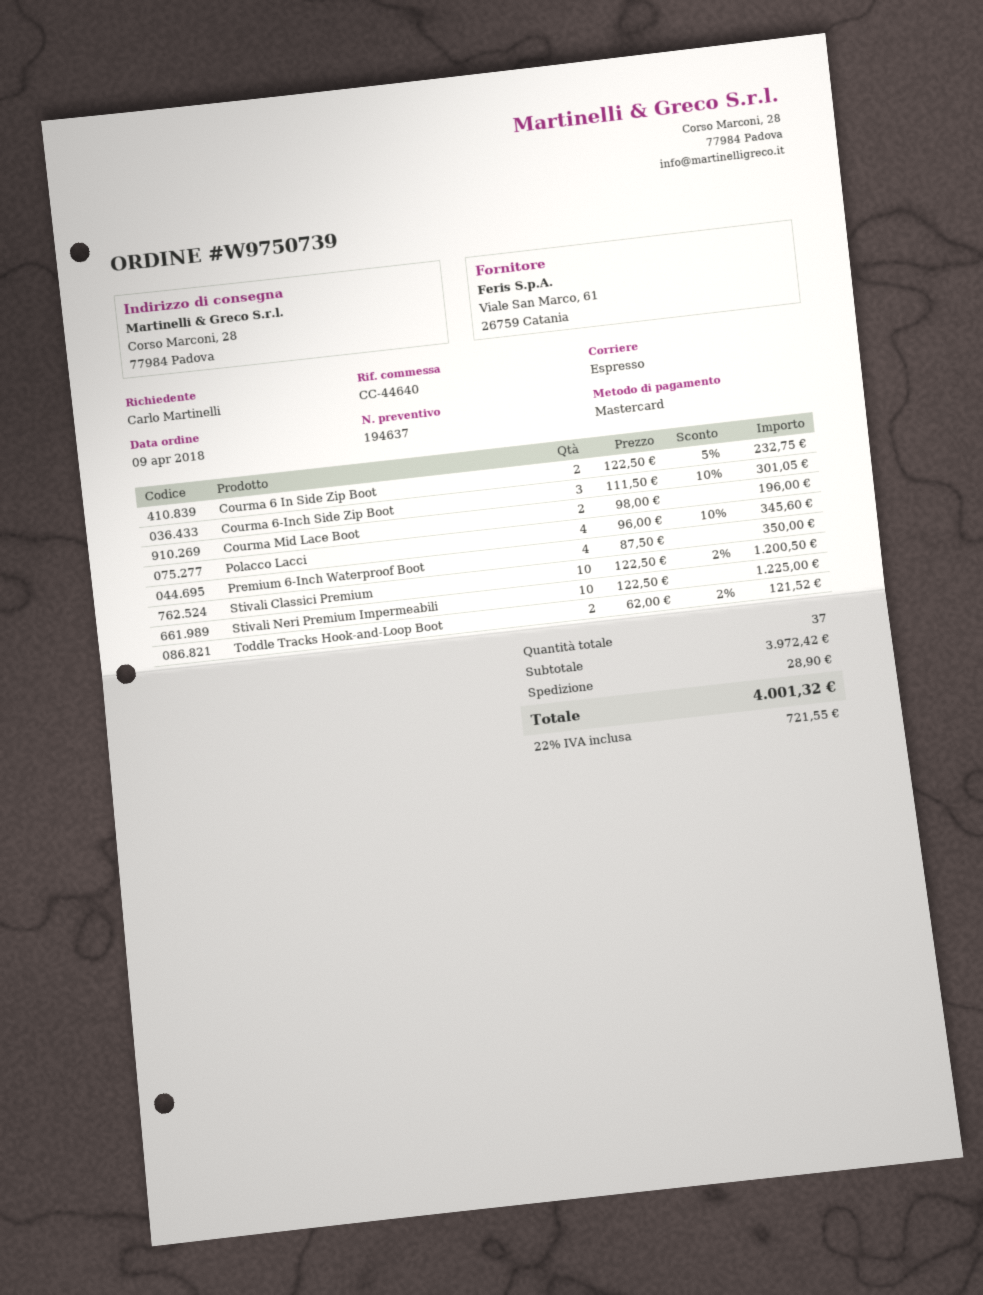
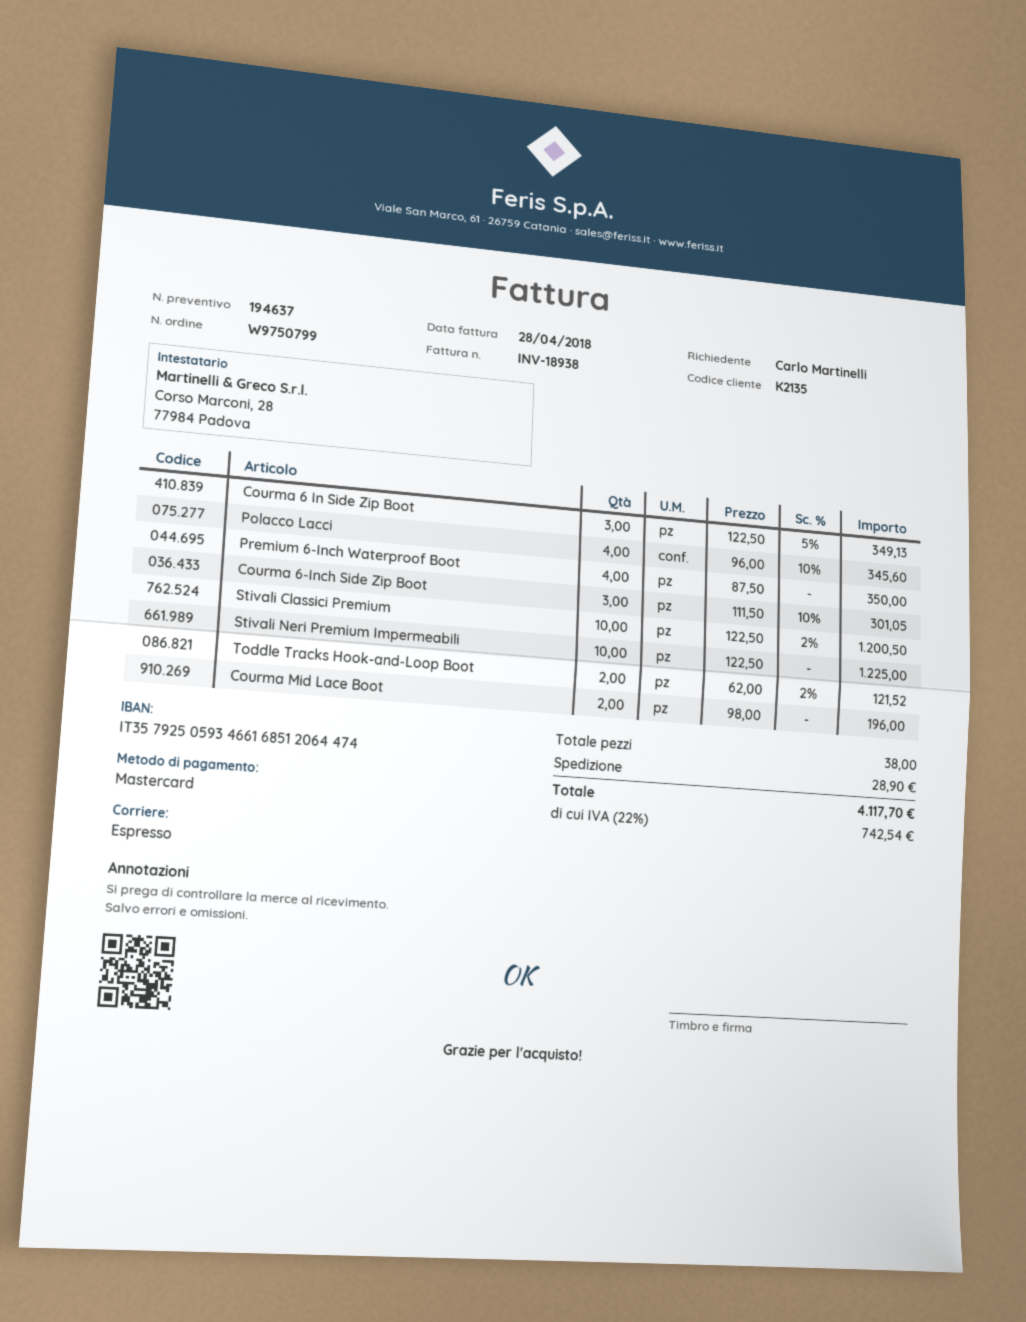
order number: W9750739 -> W9750799
Courma 6 In Side Zip Boot: 2 x 122.50 - 5% = 232.75 -> 3 x 122.50 - 5% = 349.13
total quantity: 37 -> 38
tax: 22% = 721.55 -> 22% = 742.54
total: 4001.32 -> 4117.70

